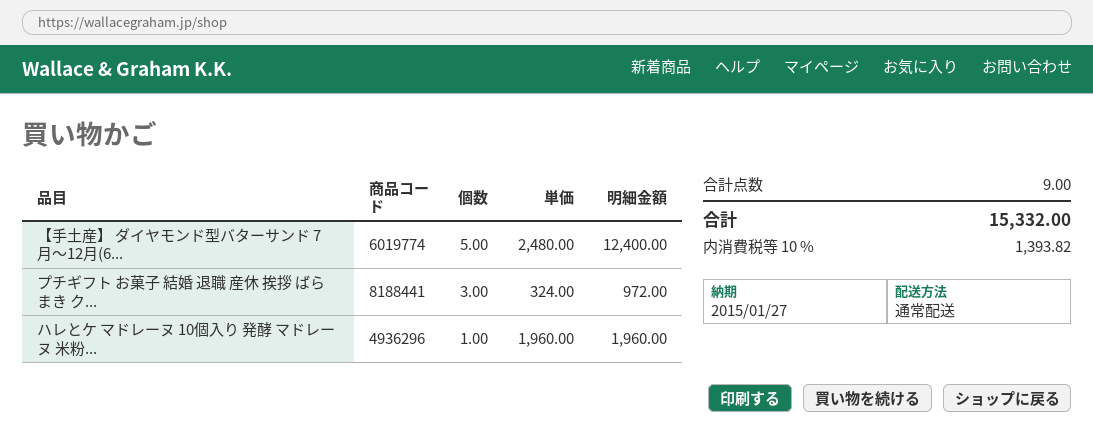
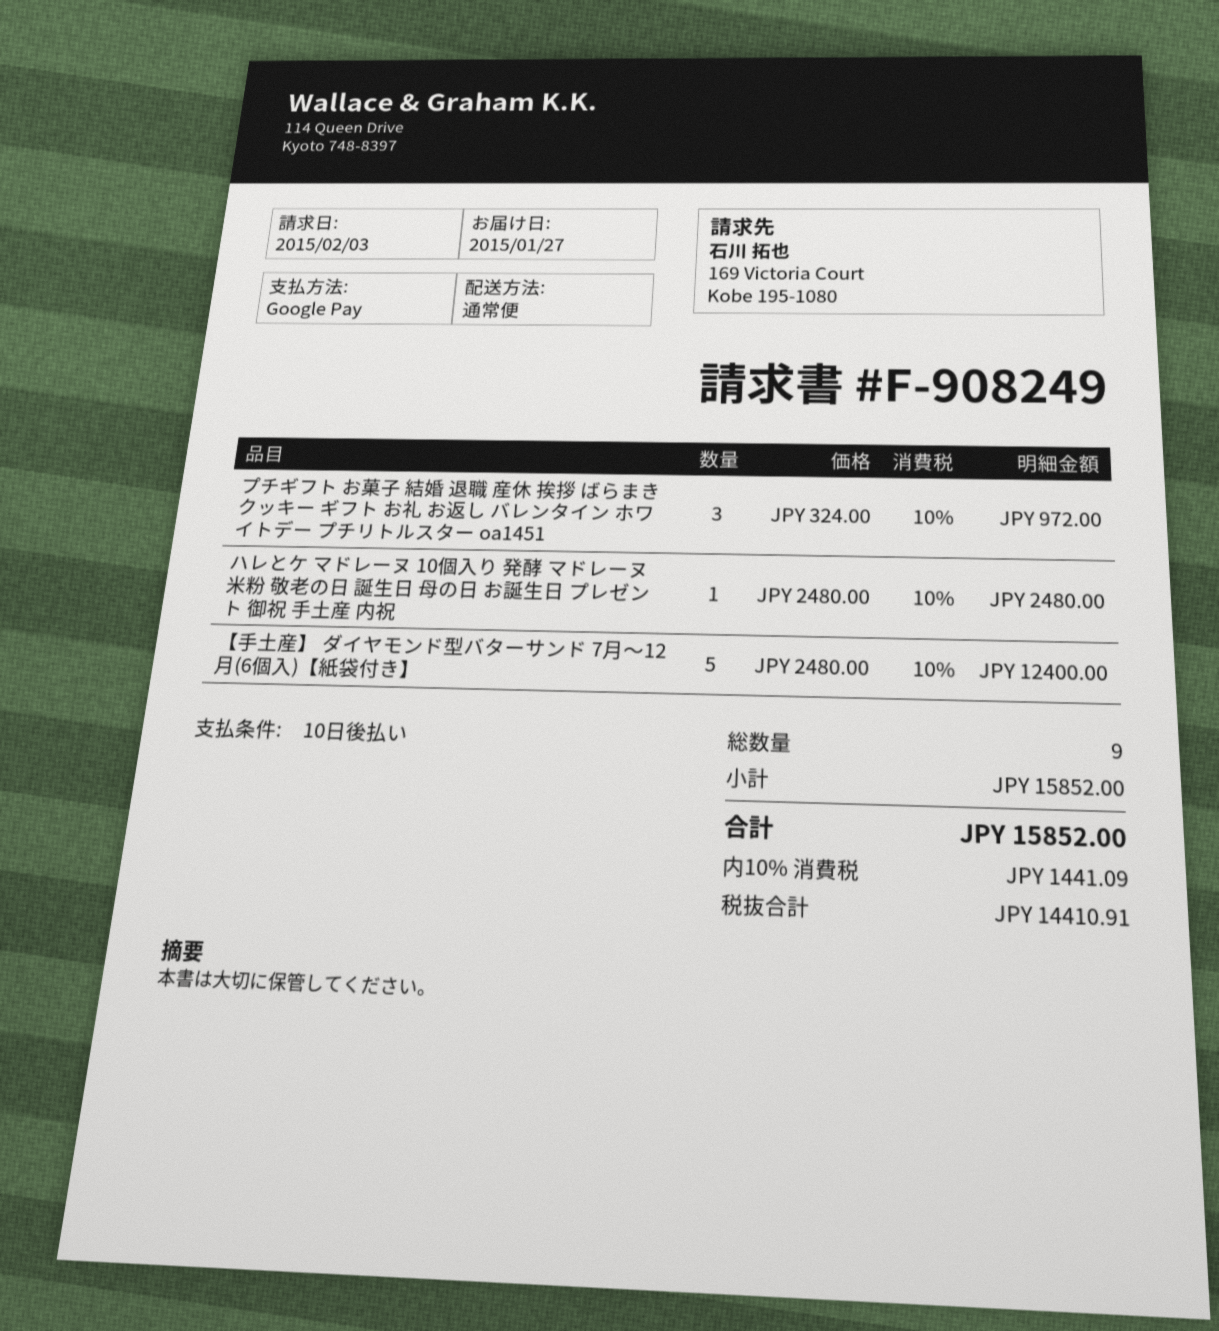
ハレとケ マドレーヌ 10個入り 発酵 マドレーヌ 米粉...: 1 x 1960.00 = 1960.00 -> 1 x 2480.00 = 2480.00
tax: 10% = 1393.82 -> 10% = 1441.09
total: 15332.00 -> 15852.00

